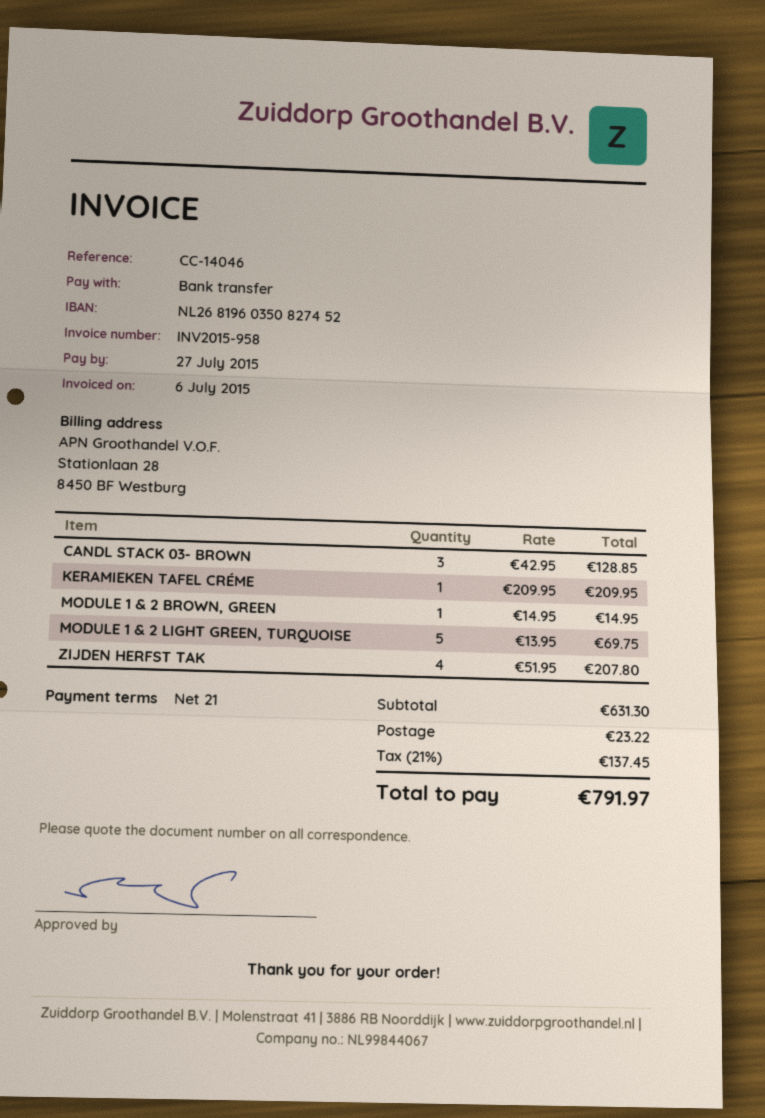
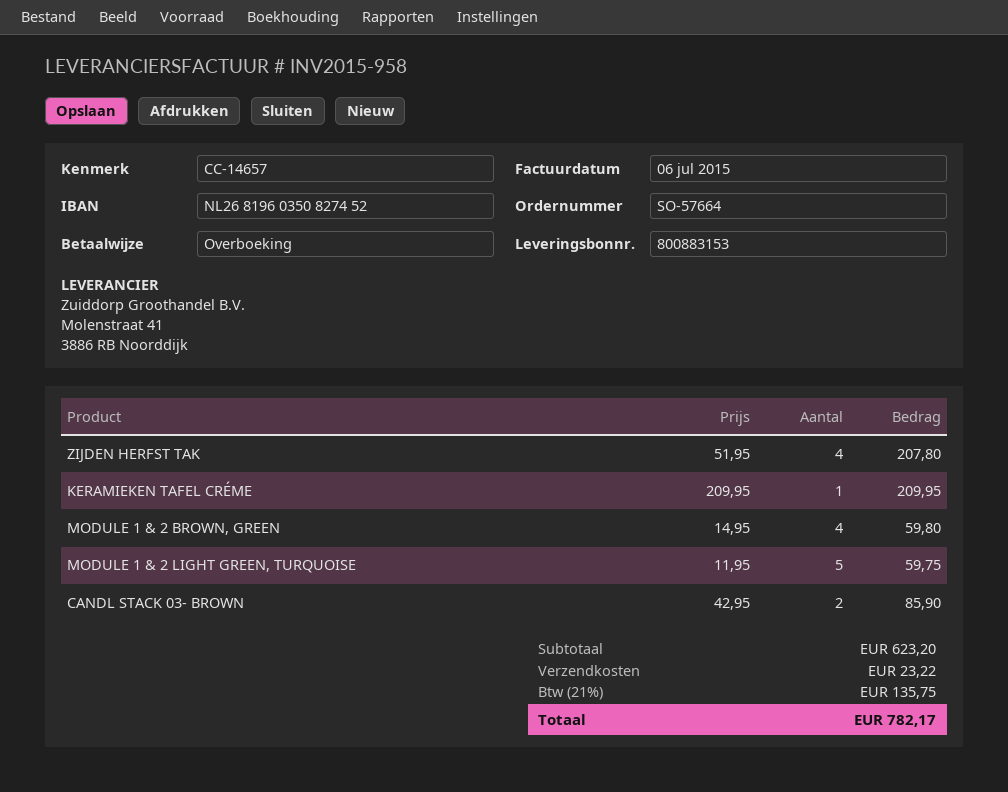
reference: CC-14046 -> CC-14657
CANDL STACK 03- BROWN: 3 x 42.95 = 128.85 -> 2 x 42.95 = 85.90
MODULE 1 & 2 BROWN, GREEN: 1 x 14.95 = 14.95 -> 4 x 14.95 = 59.80
MODULE 1 & 2 LIGHT GREEN, TURQUOISE: 5 x 13.95 = 69.75 -> 5 x 11.95 = 59.75
subtotal: 631.30 -> 623.20
tax: 21% = 137.45 -> 21% = 135.75
total: 791.97 -> 782.17

